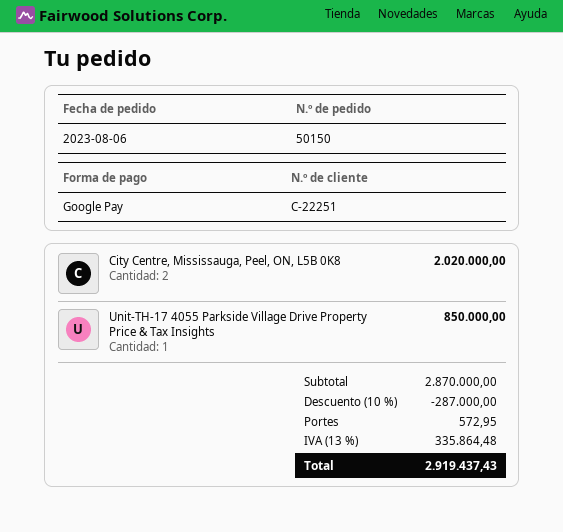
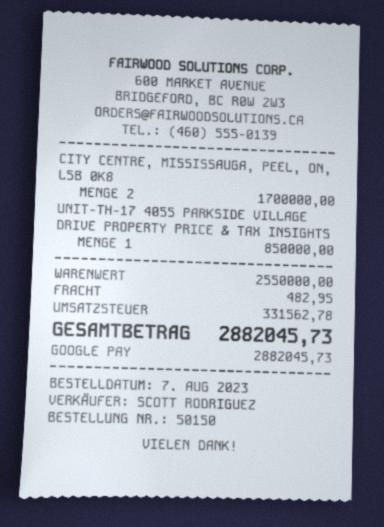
order date: 2023-08-06 -> 2023-08-07
City Centre, Mississauga, Peel, ON, L5B 0K8: 2 for 2020000.00 -> 2 for 1700000.00
subtotal: 2870000.00 -> 2550000.00
discount: 10% = 287000.00 -> none
shipping: 572.95 -> 482.95
tax: 335864.48 -> 331562.78
total: 2919437.43 -> 2882045.73

